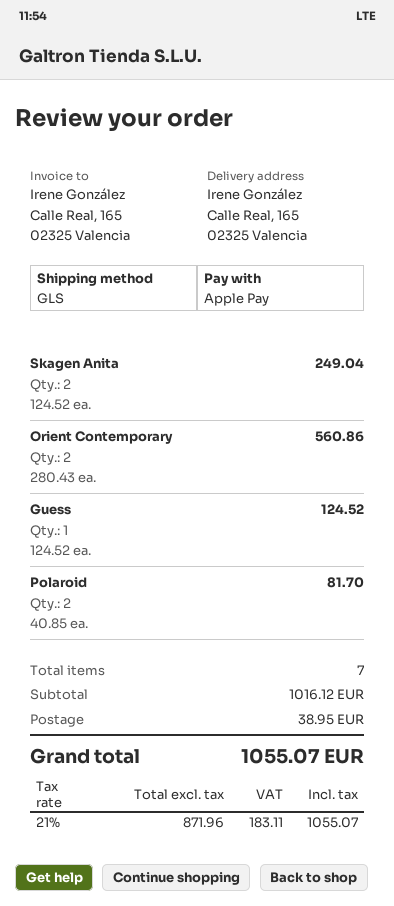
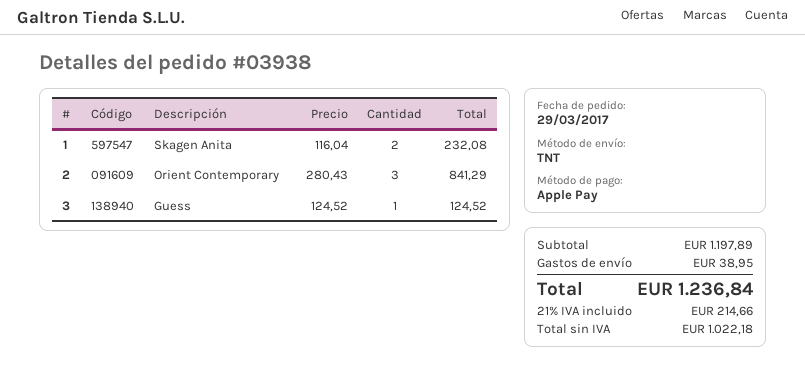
shipping method: GLS -> TNT
Skagen Anita: 2 x 124.52 = 249.04 -> 2 x 116.04 = 232.08
Orient Contemporary: 2 x 280.43 = 560.86 -> 3 x 280.43 = 841.29
Polaroid: 2 x 40.85 = 81.70 -> none
subtotal: 1016.12 -> 1197.89
net: 871.96 -> 1022.18
tax: 21% = 183.11 -> 21% = 214.66
total: 1055.07 -> 1236.84

